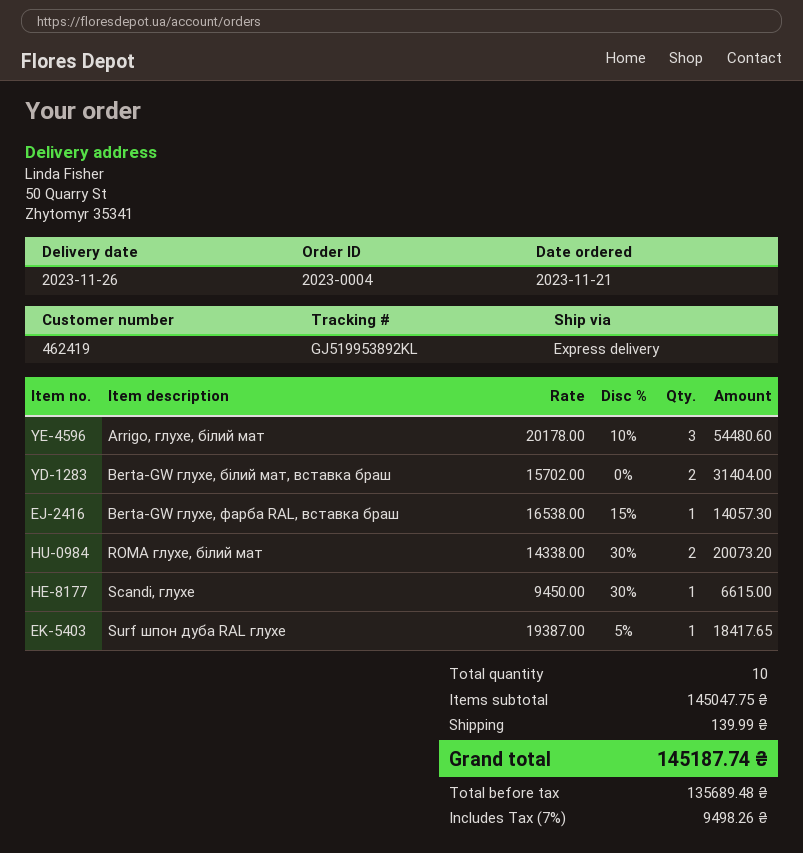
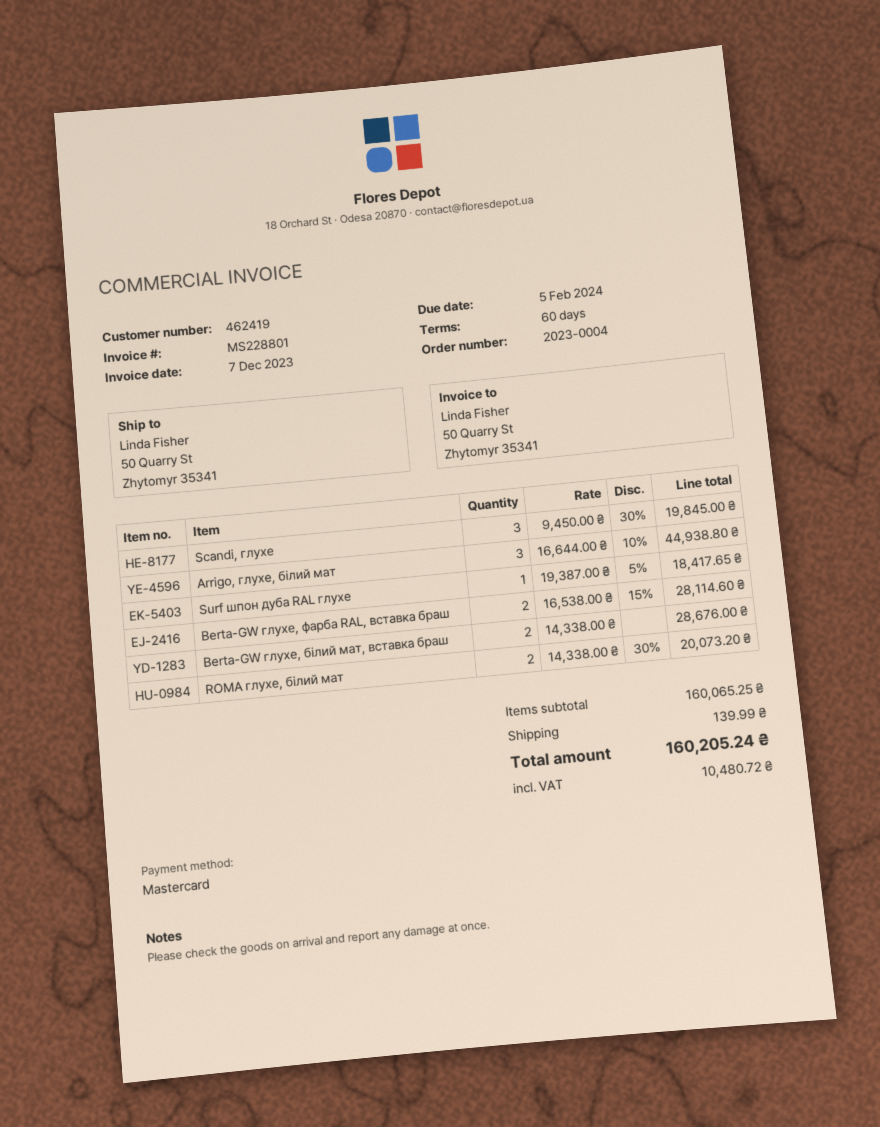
Arrigo, глухе, білий мат: 3 x 20178.00 - 10% = 54480.60 -> 3 x 16644.00 - 10% = 44938.80
Berta-GW глухе, білий мат, вставка браш: 2 x 15702.00 = 31404.00 -> 2 x 14338.00 = 28676.00
Berta-GW глухе, фарба RAL, вставка браш: 1 x 16538.00 - 15% = 14057.30 -> 2 x 16538.00 - 15% = 28114.60
Scandi, глухе: 1 x 9450.00 - 30% = 6615.00 -> 3 x 9450.00 - 30% = 19845.00
subtotal: 145047.75 -> 160065.25
tax: 9498.26 -> 10480.72
total: 145187.74 -> 160205.24

